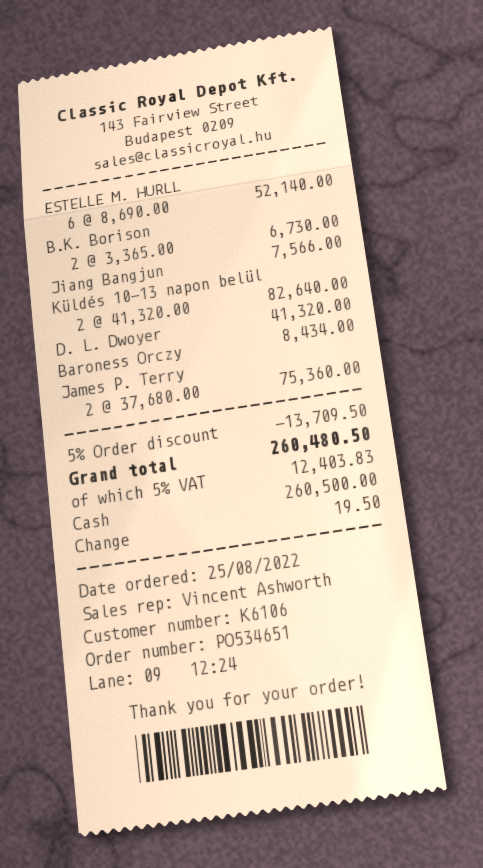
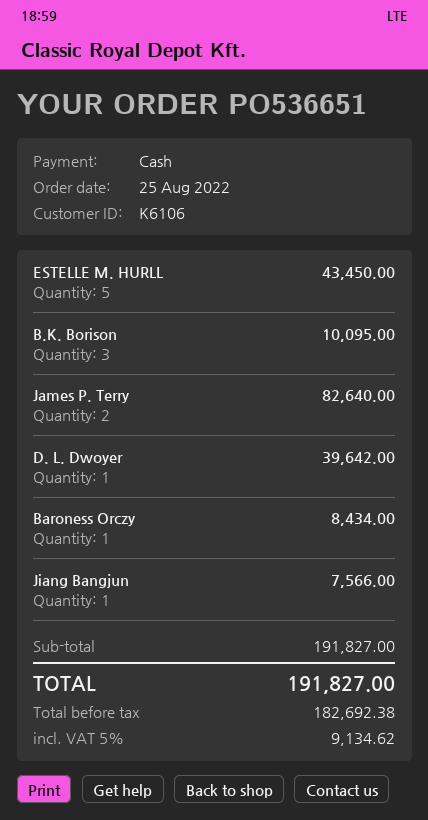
order number: PO534651 -> PO536651
ESTELLE M. HURLL: 6 for 52140.00 -> 5 for 43450.00
B.K. Borison: 2 for 6730.00 -> 3 for 10095.00
Küldés 10-13 napon belül: 2 for 82640.00 -> none
D. L. Dwoyer: 1 for 41320.00 -> 1 for 39642.00
James P. Terry: 2 for 75360.00 -> 2 for 82640.00
discount: 5% = 13709.50 -> none
tax: 5% = 12403.83 -> 5% = 9134.62
total: 260480.50 -> 191827.00

